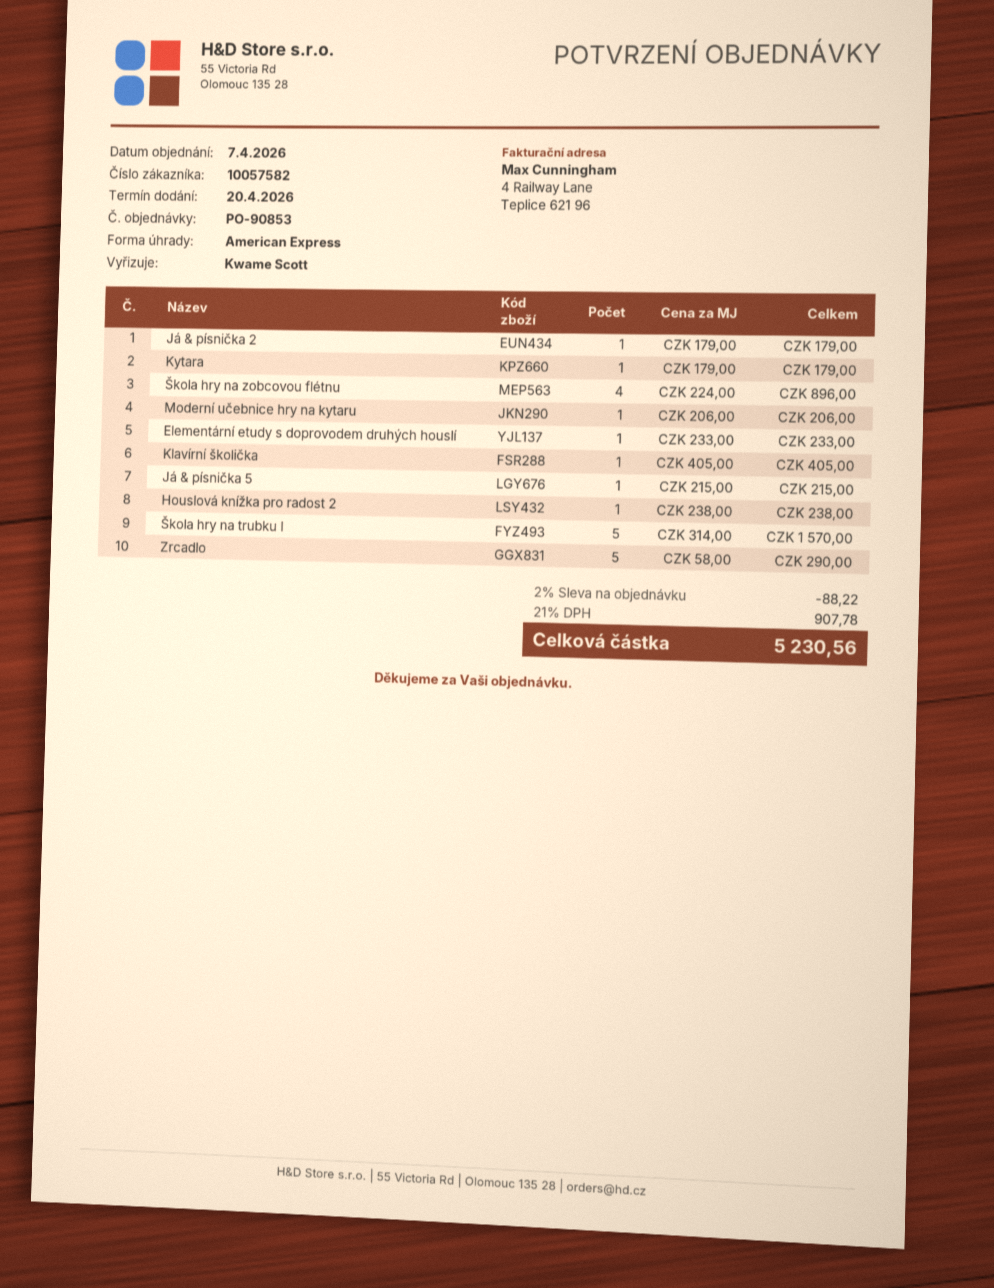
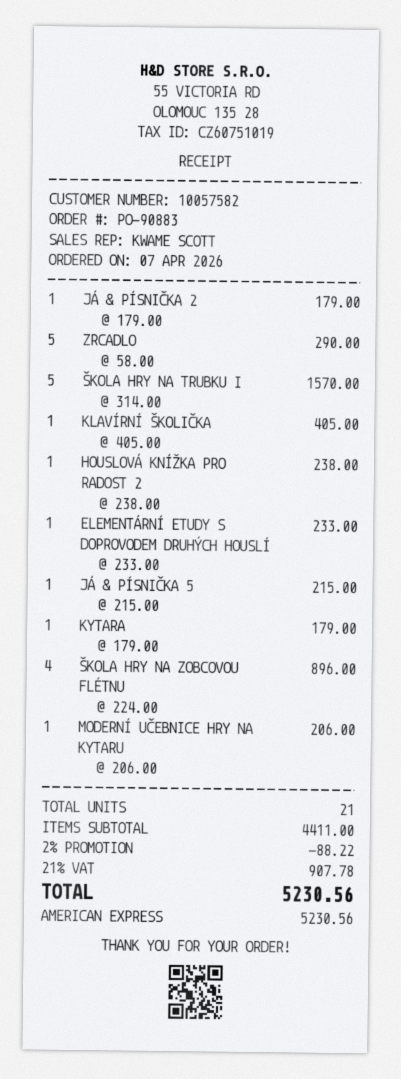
order number: PO-90853 -> PO-90883

